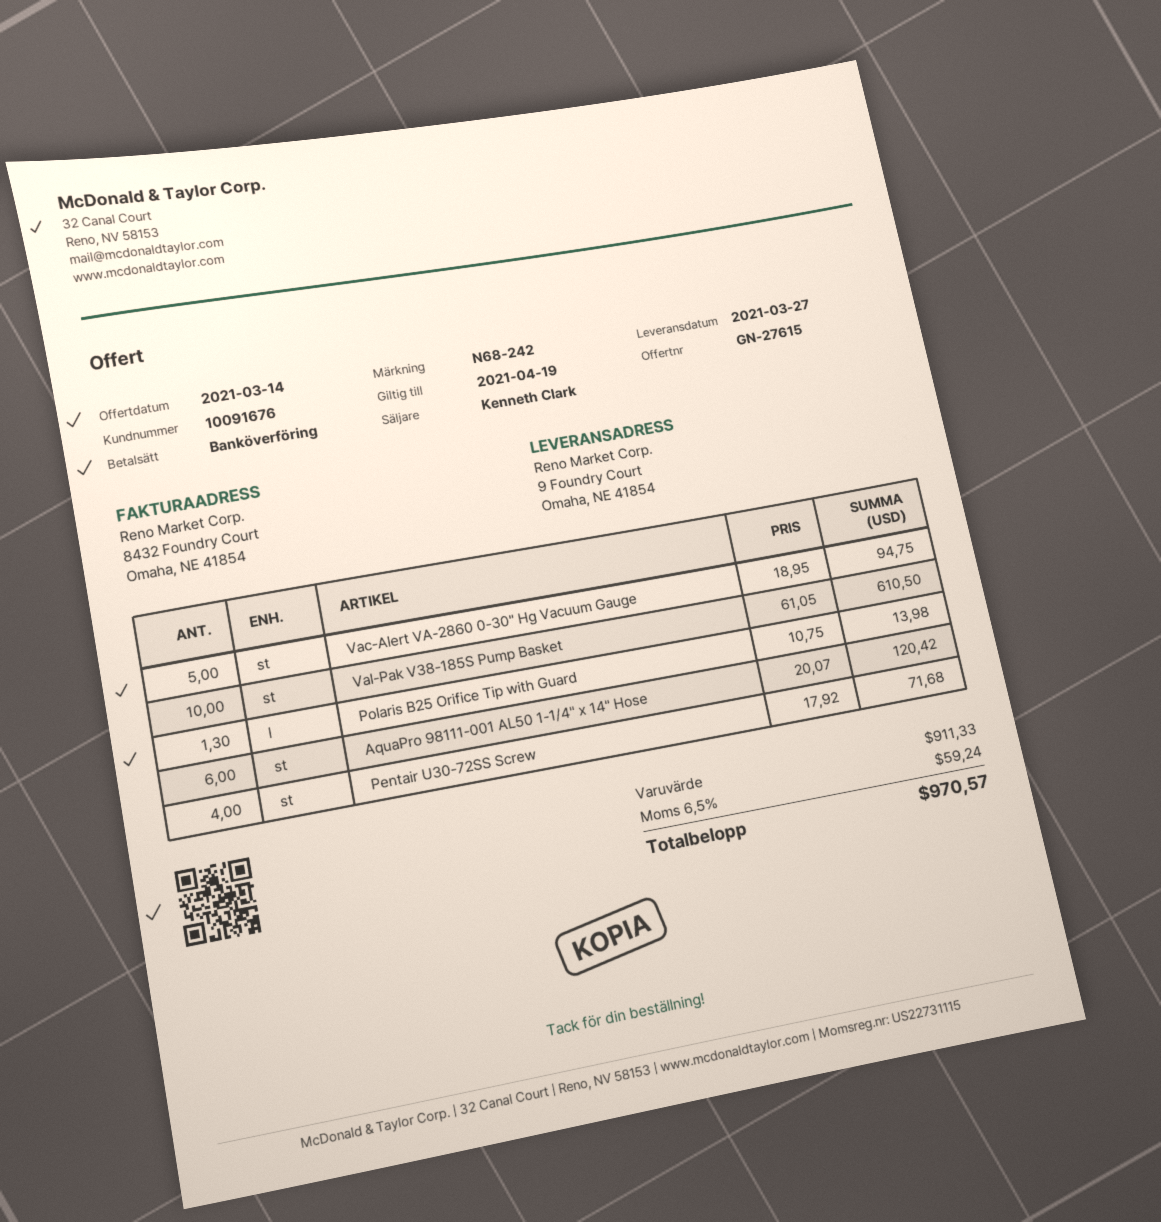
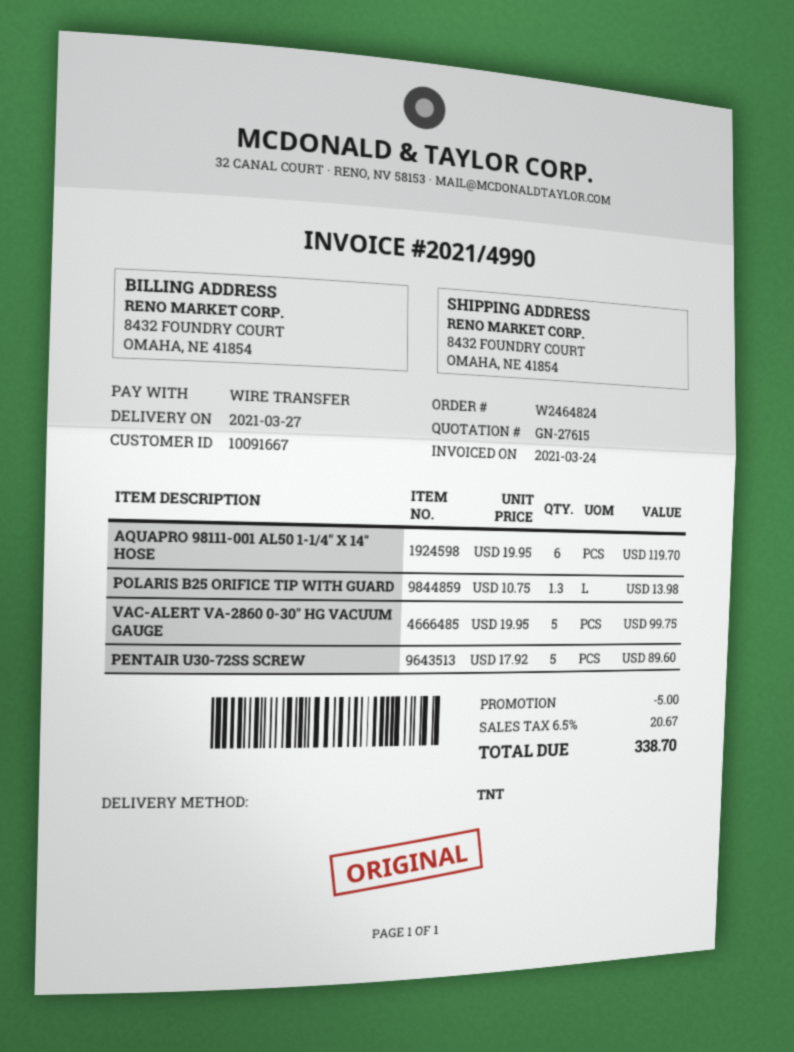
customer number: 10091676 -> 10091667
ship to: 9 Foundry Court, Omaha, NE 41854 -> 8432 FOUNDRY COURT, OMAHA, NE 41854
Vac-Alert VA-2860 0-30" Hg Vacuum Gauge: 5 x 18.95 = 94.75 -> 5 x 19.95 = 99.75
Val-Pak V38-185S Pump Basket: 10 x 61.05 = 610.50 -> none
AquaPro 98111-001 AL50 1-1/4" x 14" Hose: 6 x 20.07 = 120.42 -> 6 x 19.95 = 119.70
Pentair U30-72SS Screw: 4 x 17.92 = 71.68 -> 5 x 17.92 = 89.60
discount: none -> 5.00
tax: 6.5% = 59.24 -> 6.5% = 20.67
total: 970.57 -> 338.70

